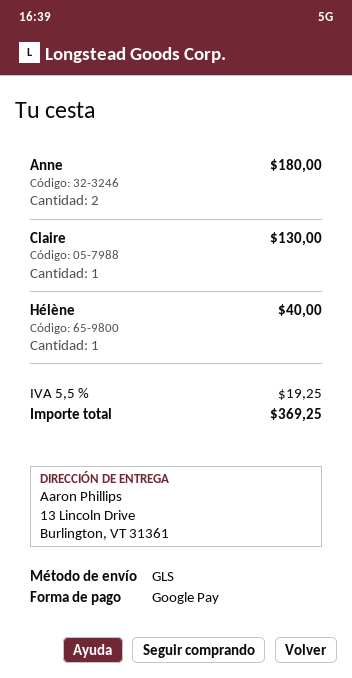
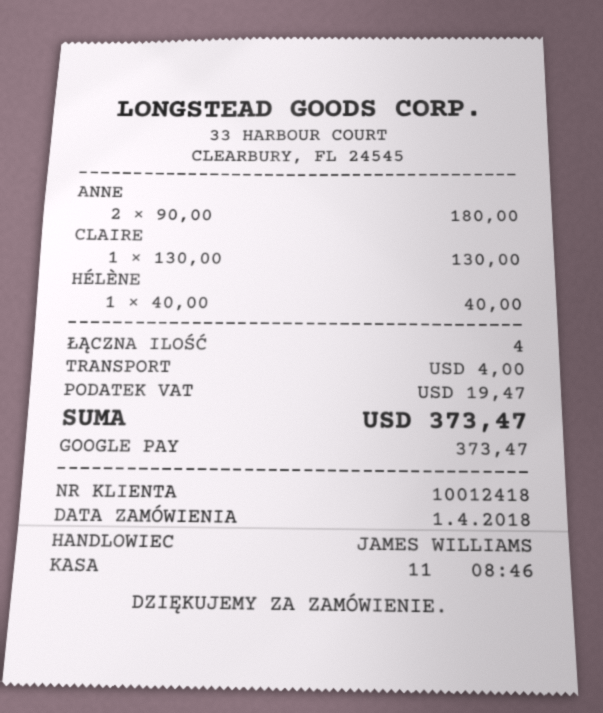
shipping: none -> 4.00
tax: 19.25 -> 19.47
total: 369.25 -> 373.47

